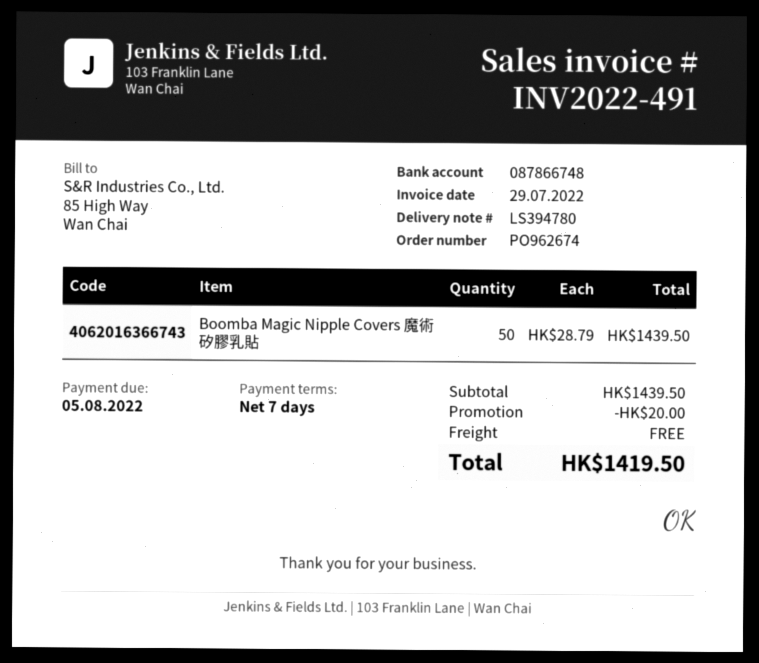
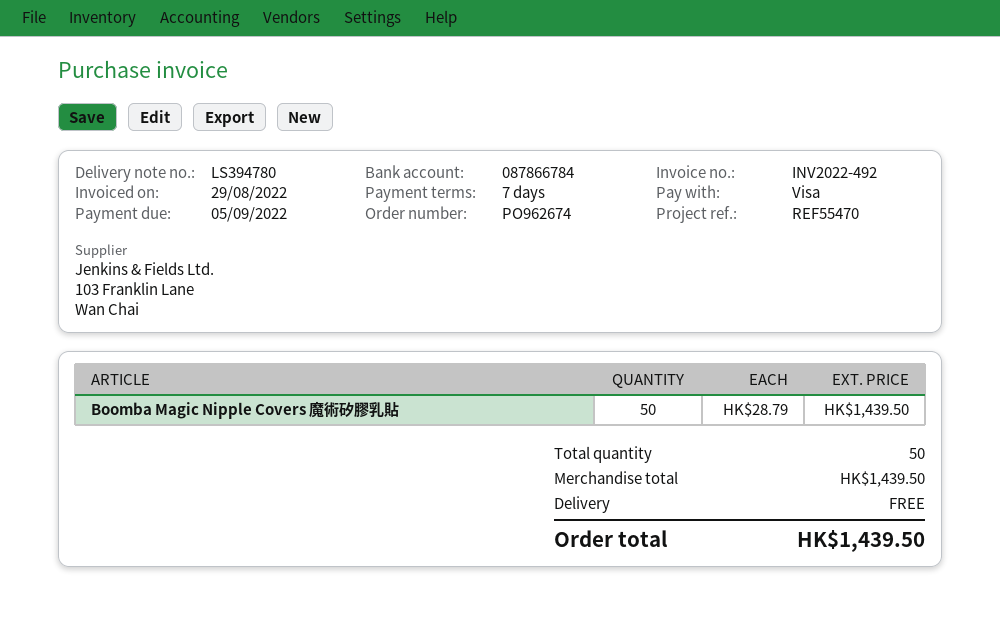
invoice number: INV2022-491 -> INV2022-492
invoice date: 2022-07-29 -> 2022-08-29
due date: 2022-08-05 -> 2022-09-05
bank account: 087866748 -> 087866784
discount: 20.00 -> none
total: 1419.50 -> 1439.50

